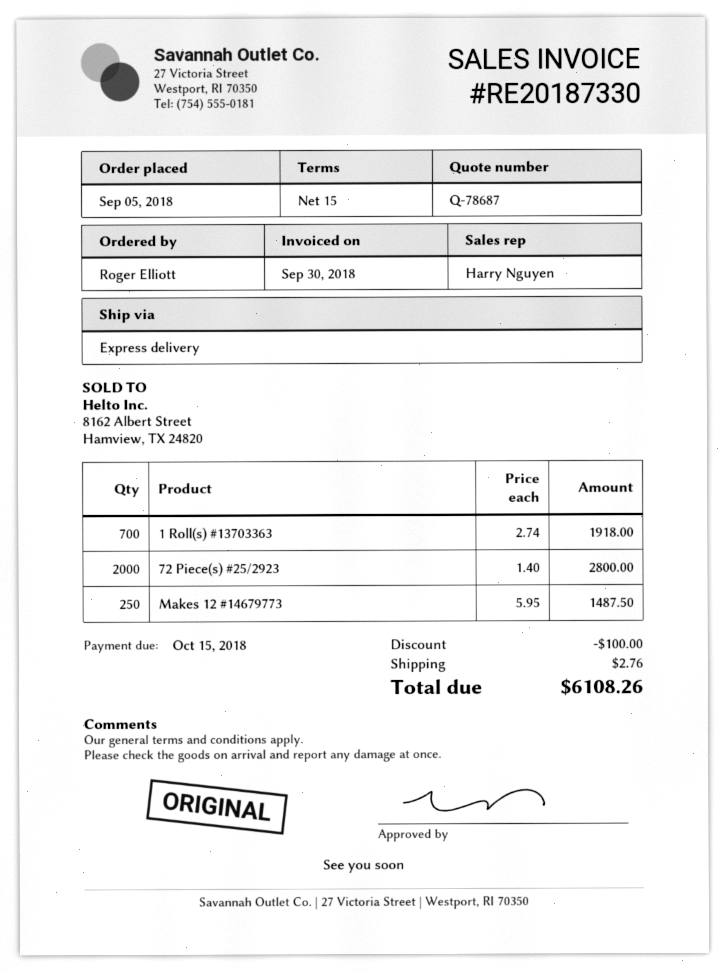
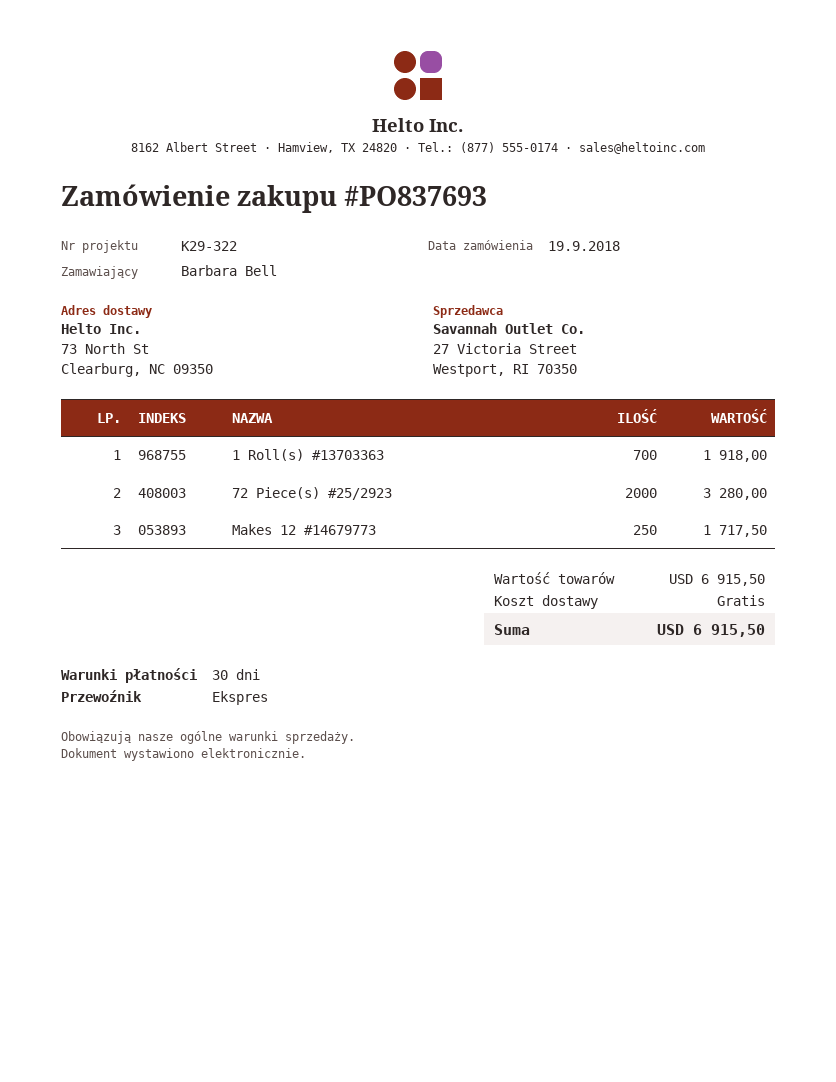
order date: 2018-09-05 -> 2018-09-19
payment terms: 15 days -> 30 days
ordered by: Roger Elliott -> Barbara Bell
72 Piece(s) #25/2923: 2000 for 2800.00 -> 2000 for 3280.00
Makes 12 #14679773: 250 for 1487.50 -> 250 for 1717.50
discount: 100.00 -> none
shipping: 2.76 -> 0.00
total: 6108.26 -> 6915.50

